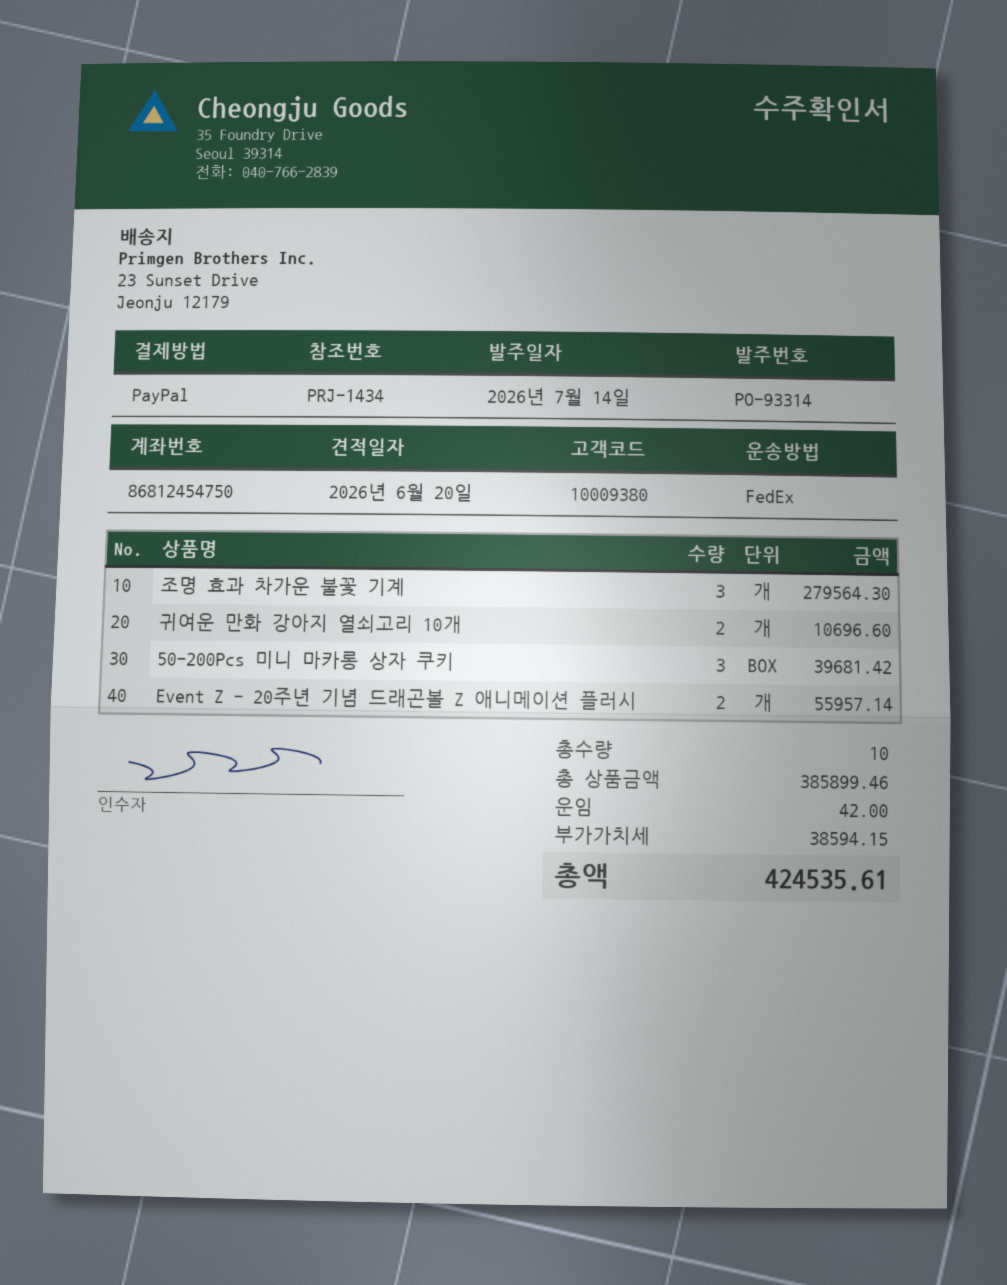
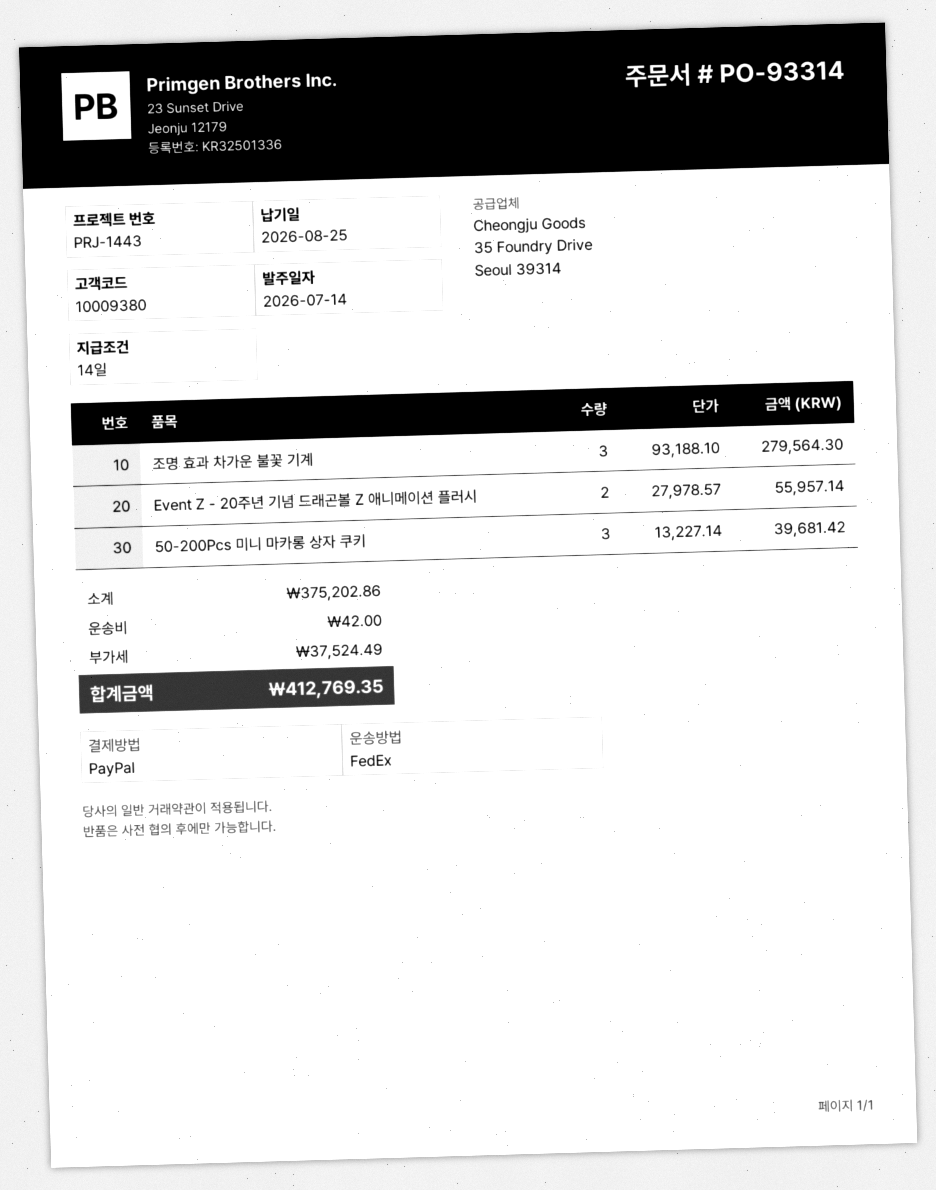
reference: PRJ-1434 -> PRJ-1443
귀여운 만화 강아지 열쇠고리 10개: 2 for 10696.60 -> none
subtotal: 385899.46 -> 375202.86
tax: 38594.15 -> 37524.49
total: 424535.61 -> 412769.35

